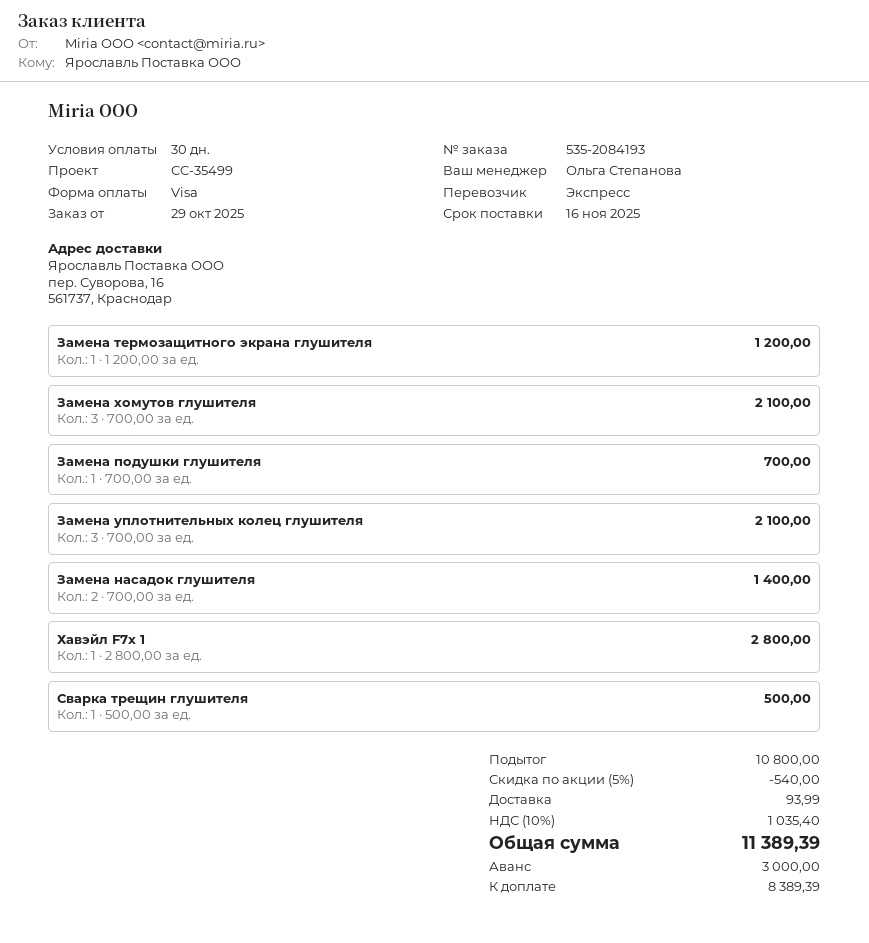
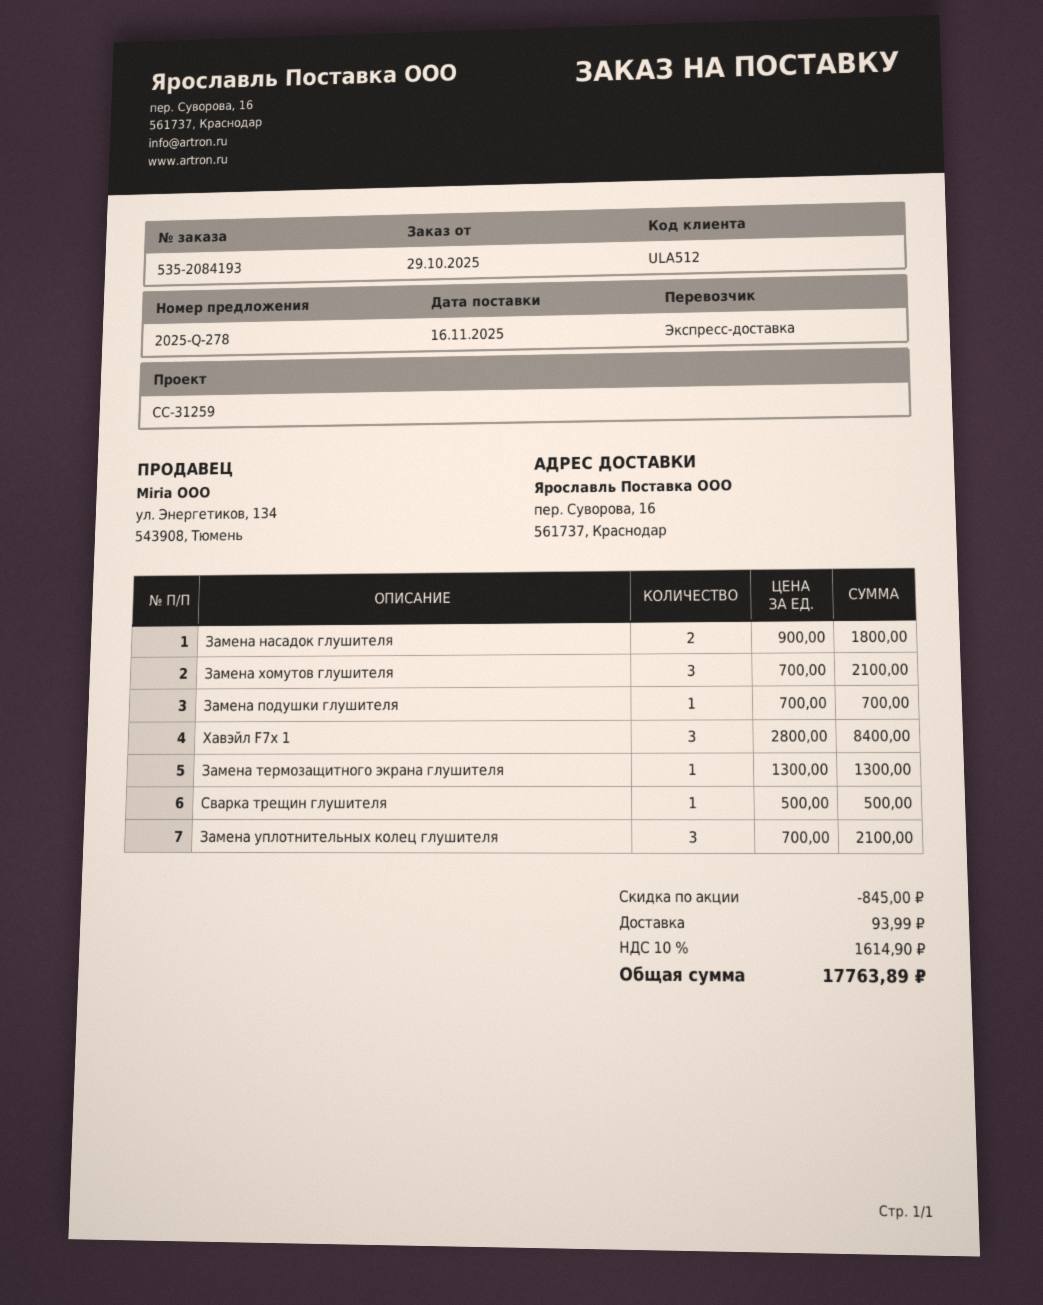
reference: CC-35499 -> CC-31259
Замена термозащитного экрана глушителя: 1 x 1200.00 = 1200.00 -> 1 x 1300.00 = 1300.00
Замена насадок глушителя: 2 x 700.00 = 1400.00 -> 2 x 900.00 = 1800.00
Хавэйл F7x 1: 1 x 2800.00 = 2800.00 -> 3 x 2800.00 = 8400.00
discount: 540.00 -> 845.00
tax: 10% = 1035.40 -> 10% = 1614.90
total: 11389.39 -> 17763.89

